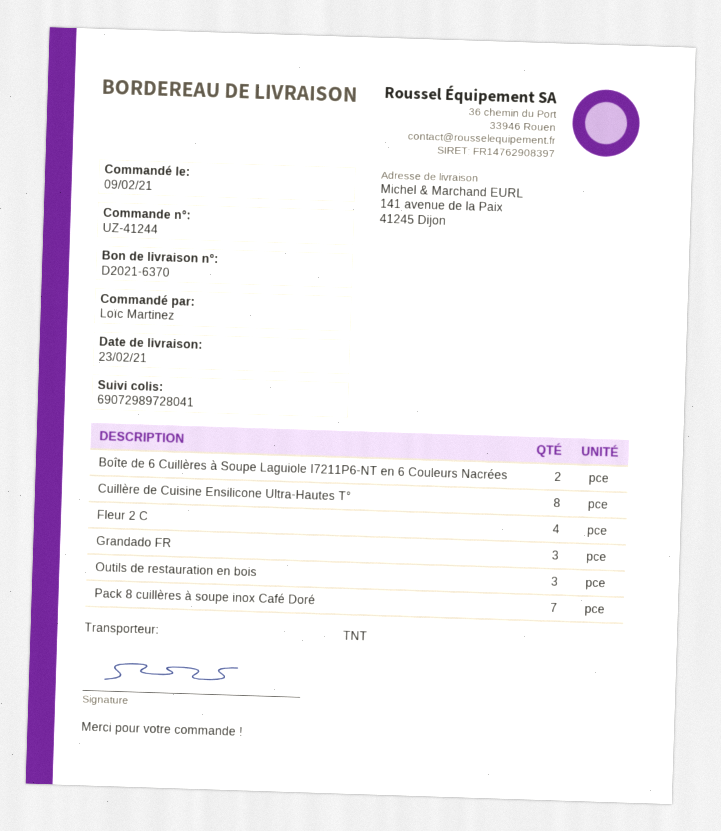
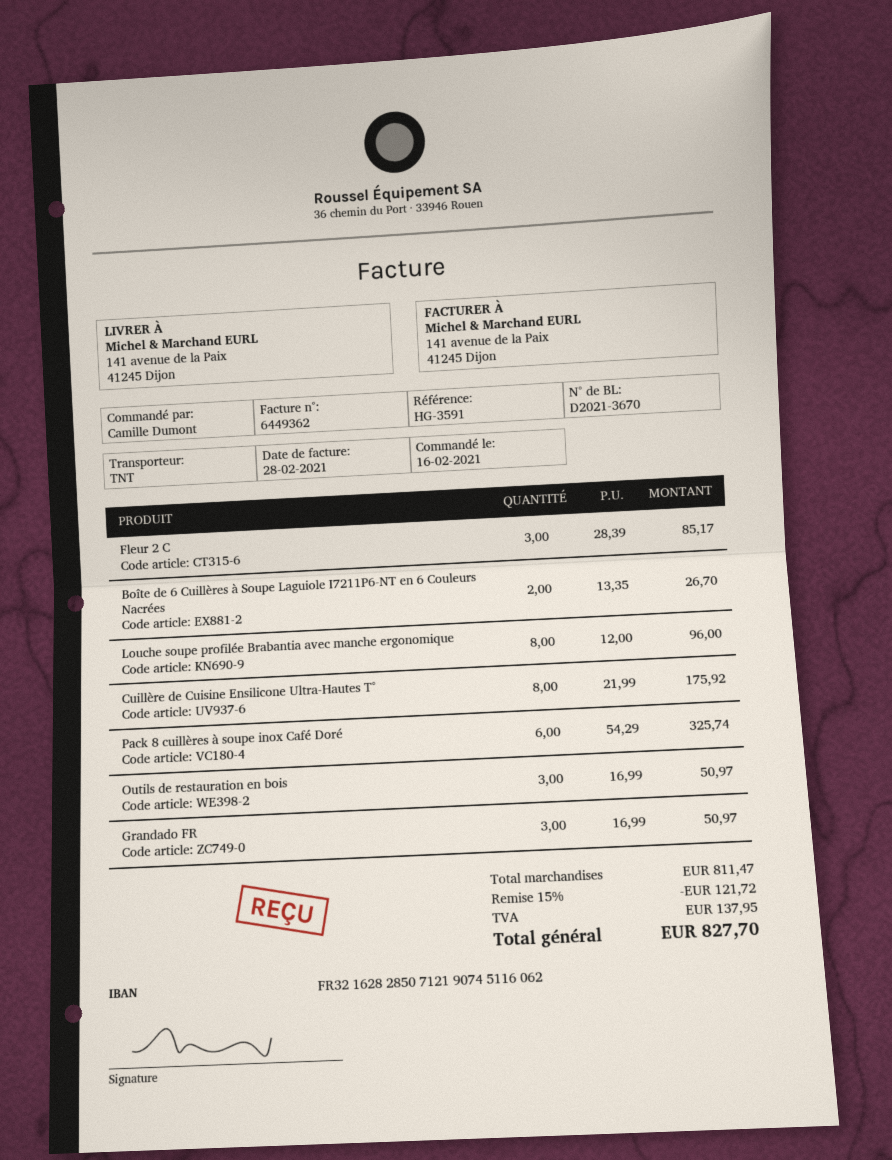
order date: 2021-02-09 -> 2021-02-16
delivery note number: D2021-6370 -> D2021-3670
ordered by: Loïc Martinez -> Camille Dumont
Fleur 2 C: 4 -> 3
Pack 8 cuillères à soupe inox Café Doré: 7 -> 6
Louche soupe profilée Brabantia avec manche ergonomique: none -> 8

